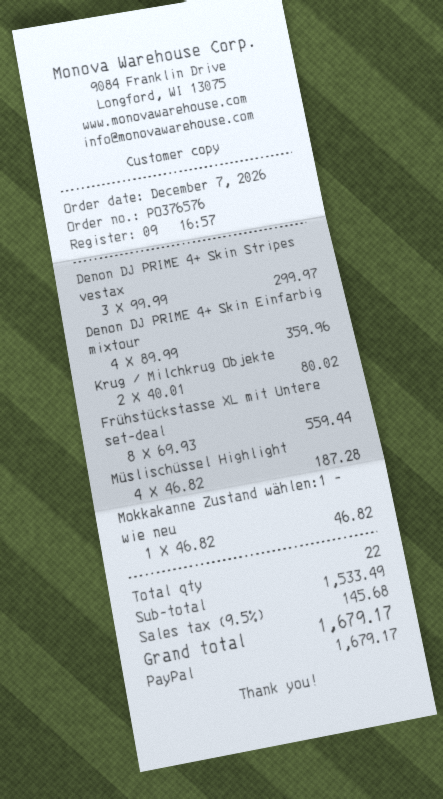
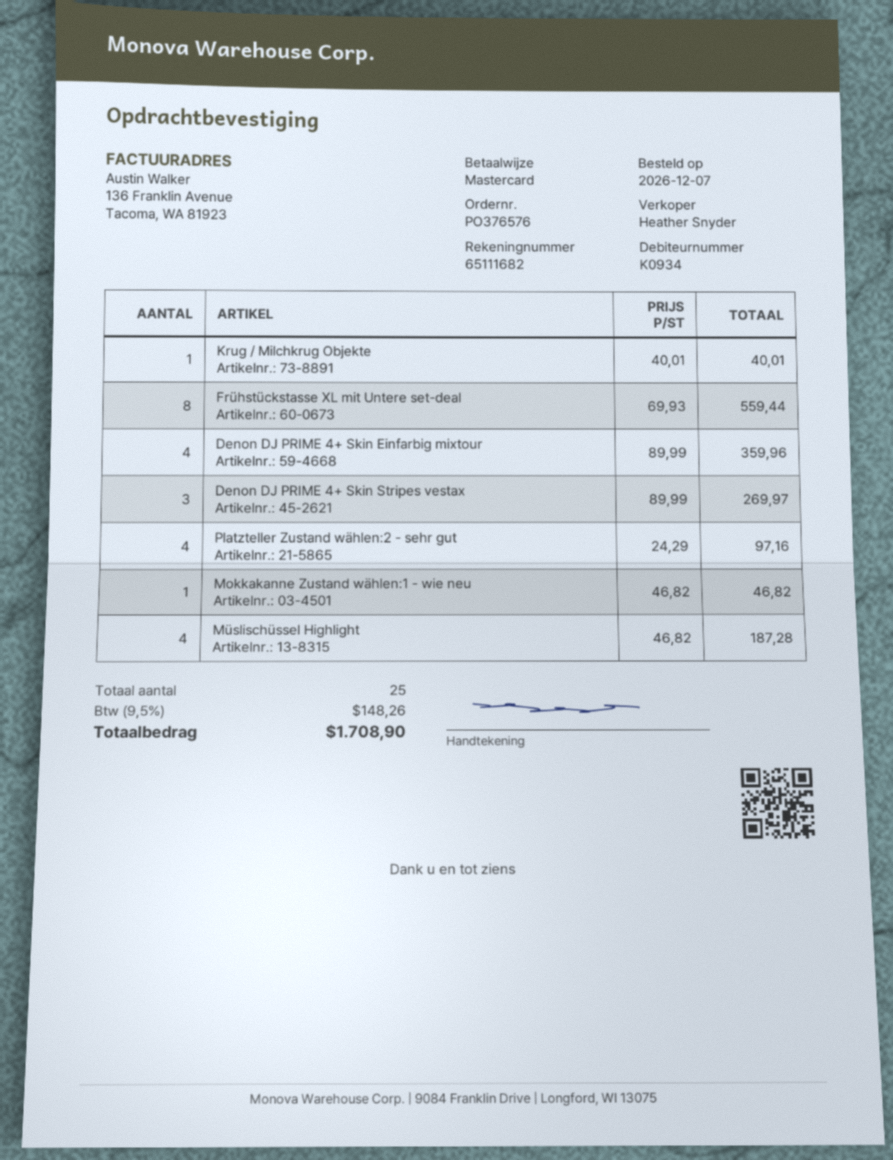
payment method: PayPal -> Mastercard
Denon DJ PRIME 4+ Skin Stripes vestax: 3 x 99.99 = 299.97 -> 3 x 89.99 = 269.97
Krug / Milchkrug Objekte: 2 x 40.01 = 80.02 -> 1 x 40.01 = 40.01
Platzteller Zustand wählen:2 - sehr gut: none -> 4 x 24.29 = 97.16
total quantity: 22 -> 25
tax: 9.5% = 145.68 -> 9.5% = 148.26
total: 1679.17 -> 1708.90

